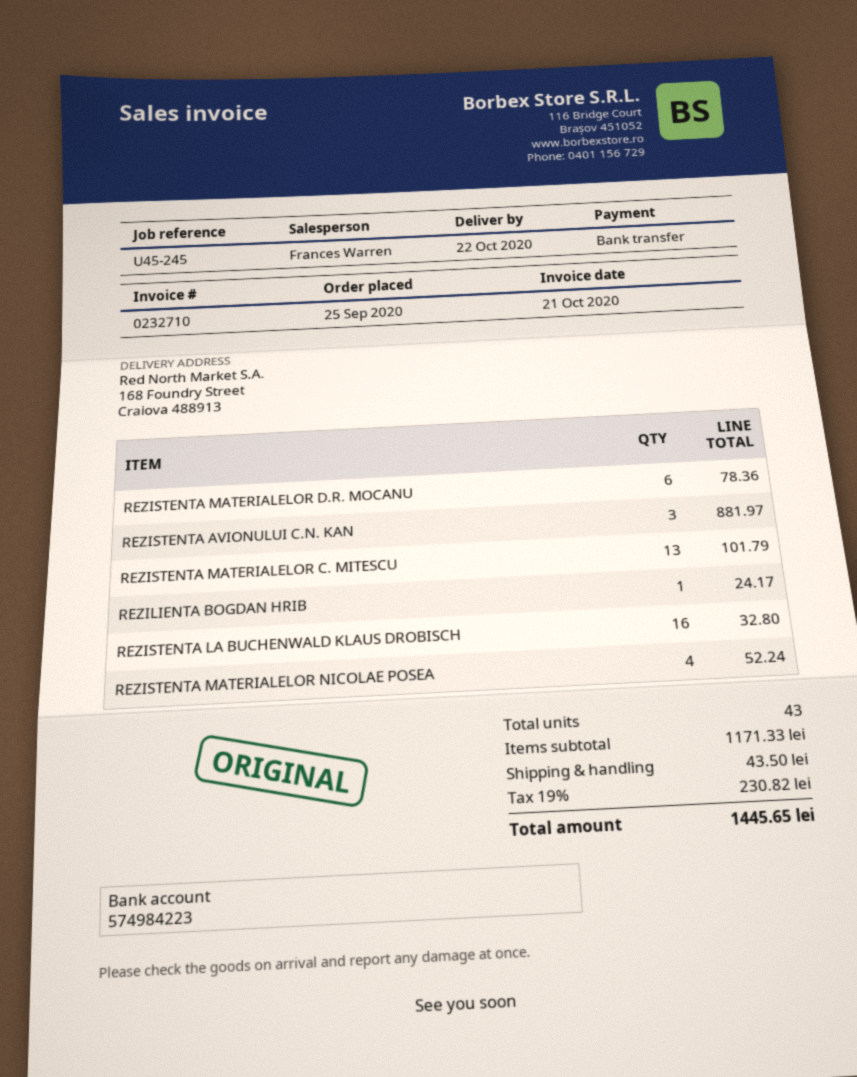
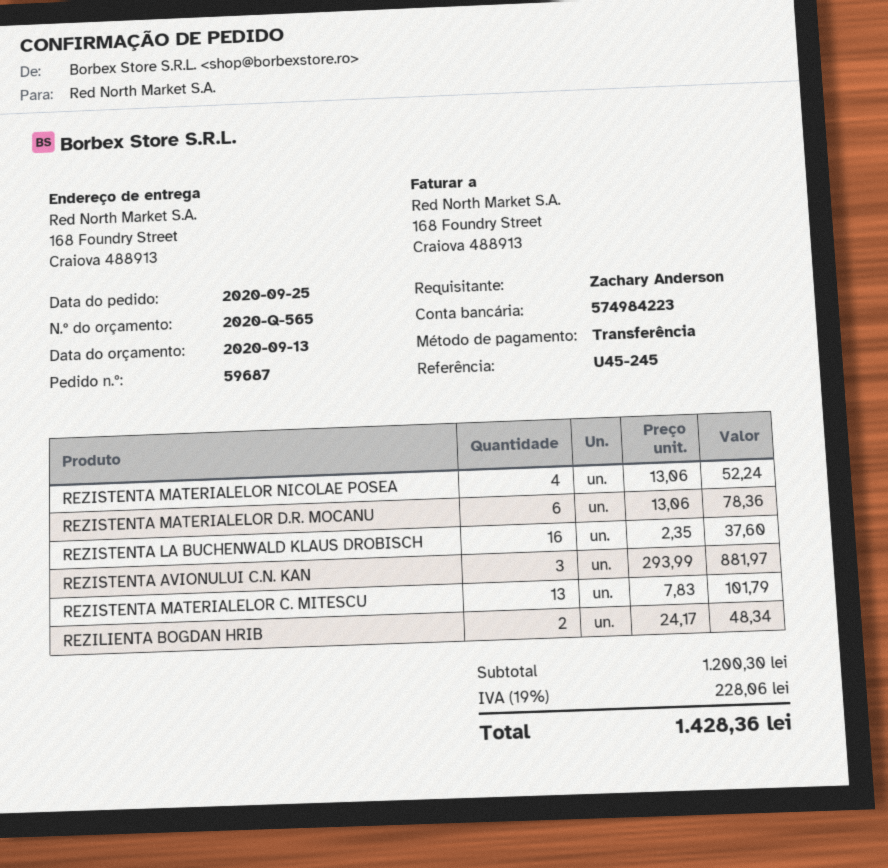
REZILIENTA BOGDAN HRIB: 1 for 24.17 -> 2 for 48.34
REZISTENTA LA BUCHENWALD KLAUS DROBISCH: 16 for 32.80 -> 16 for 37.60
subtotal: 1171.33 -> 1200.30
shipping: 43.50 -> none
tax: 19% = 230.82 -> 19% = 228.06
total: 1445.65 -> 1428.36

